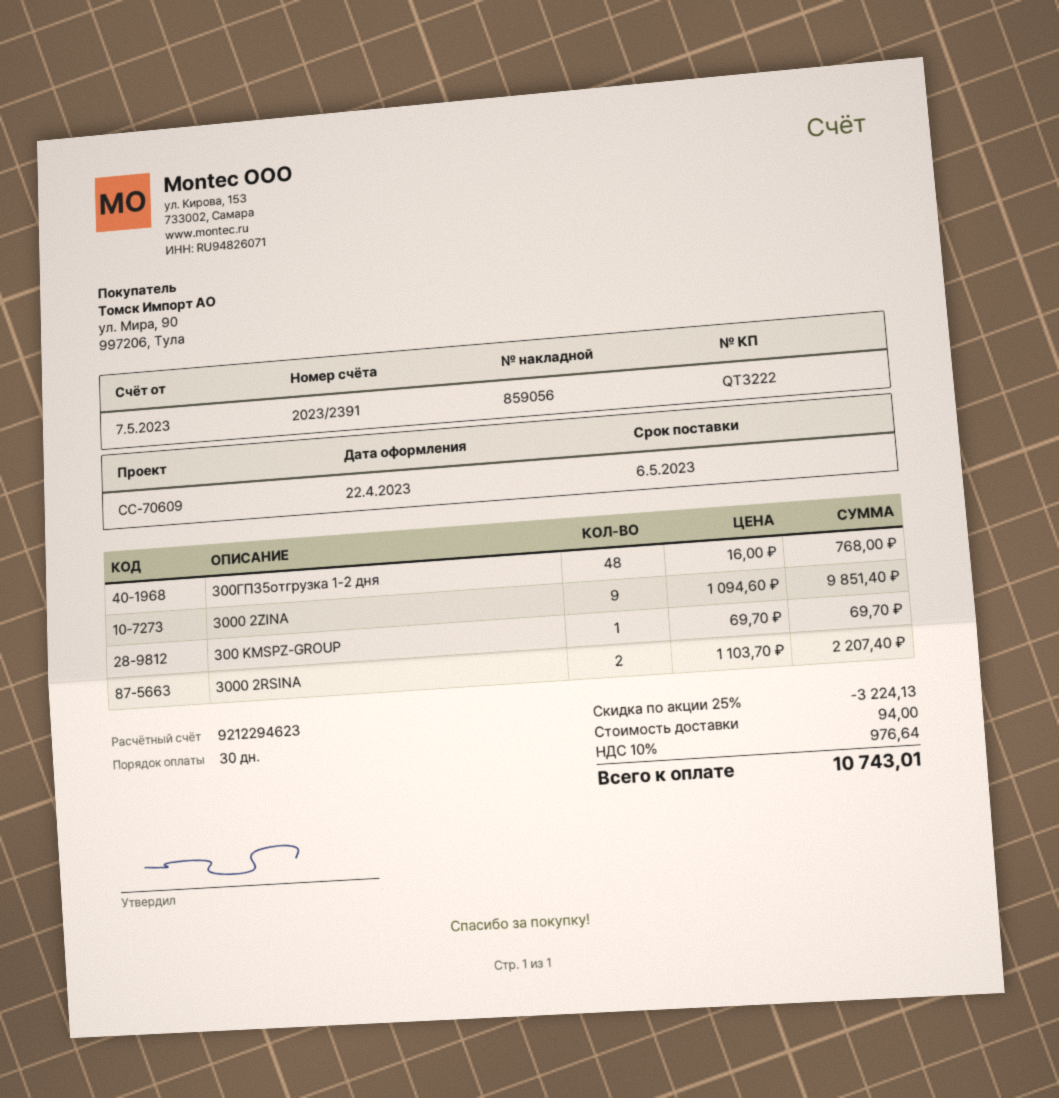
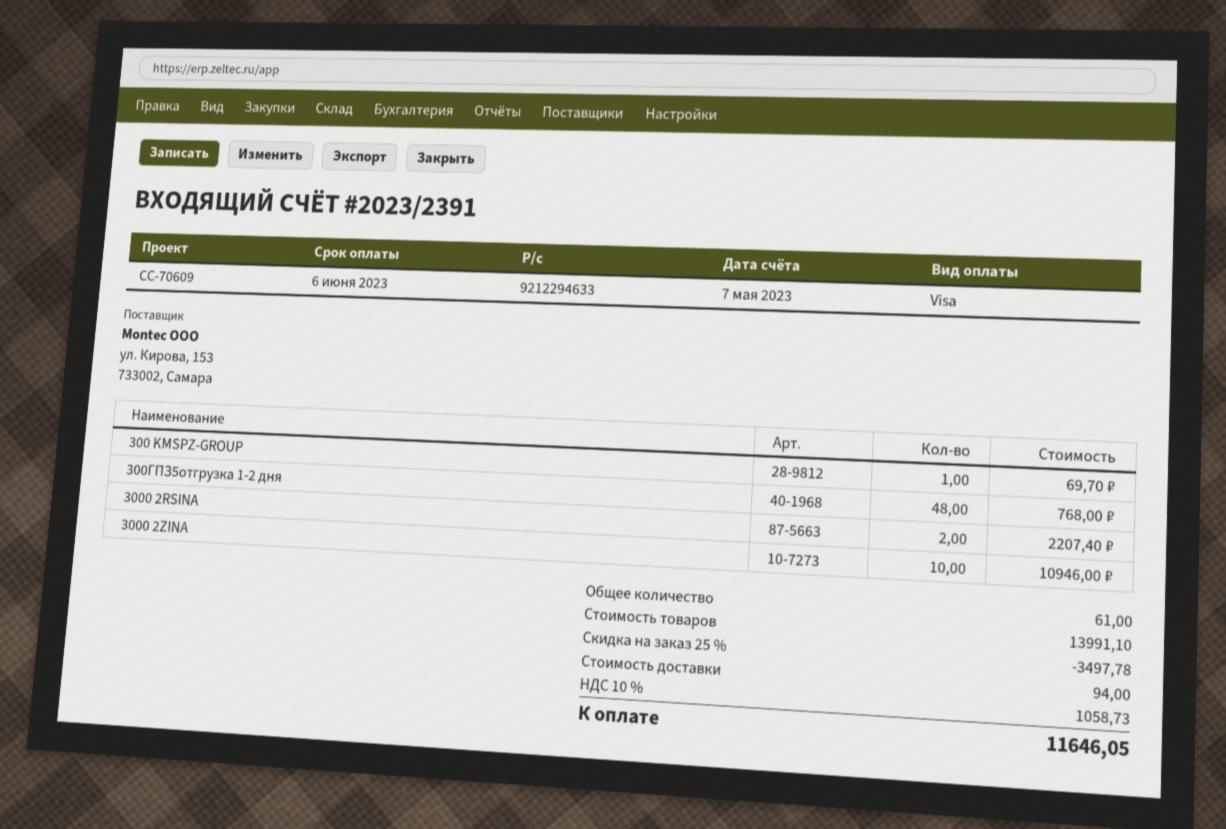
bank account: 9212294623 -> 9212294633
3000 2ZINA: 9 for 9851.40 -> 10 for 10946.00
discount: 25% = 3224.13 -> 25% = 3497.78
tax: 10% = 976.64 -> 10% = 1058.73
total: 10743.01 -> 11646.05

